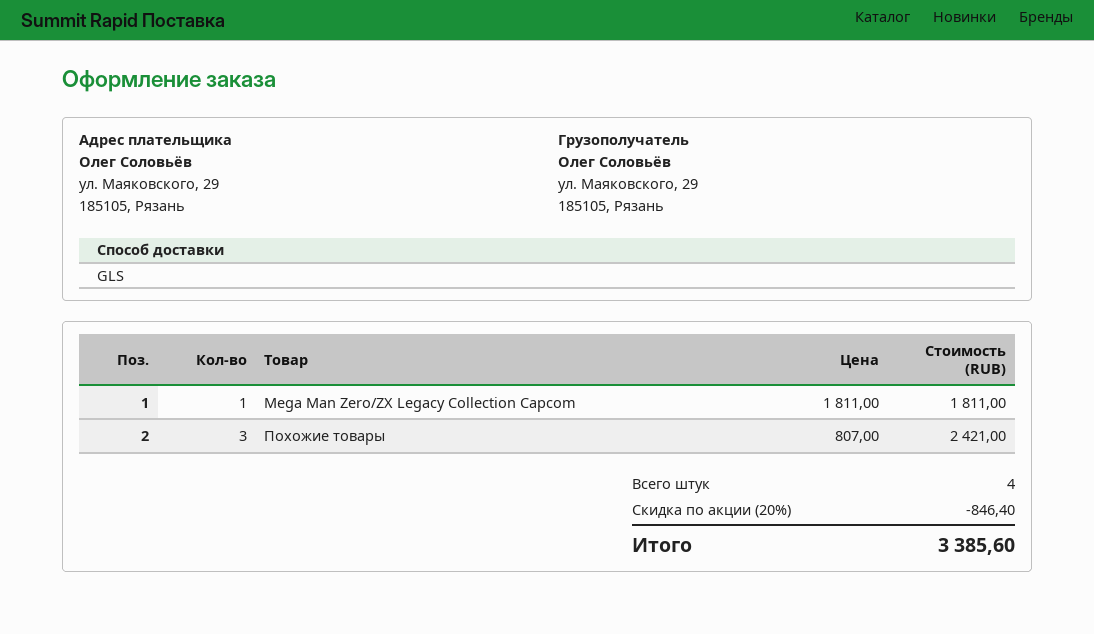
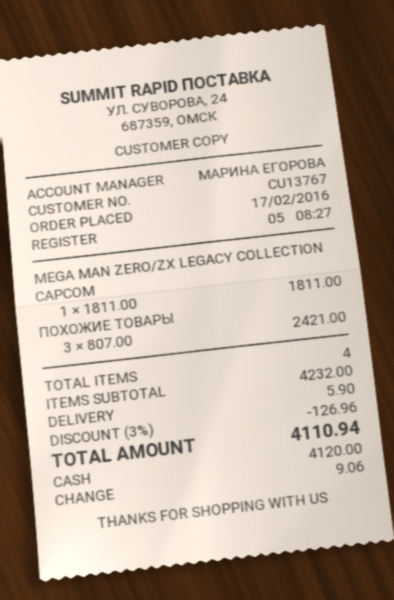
discount: 20% = 846.40 -> 3% = 126.96
shipping: none -> 5.90
total: 3385.60 -> 4110.94

